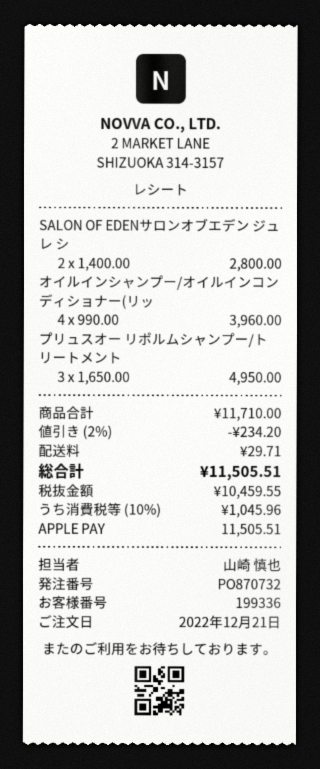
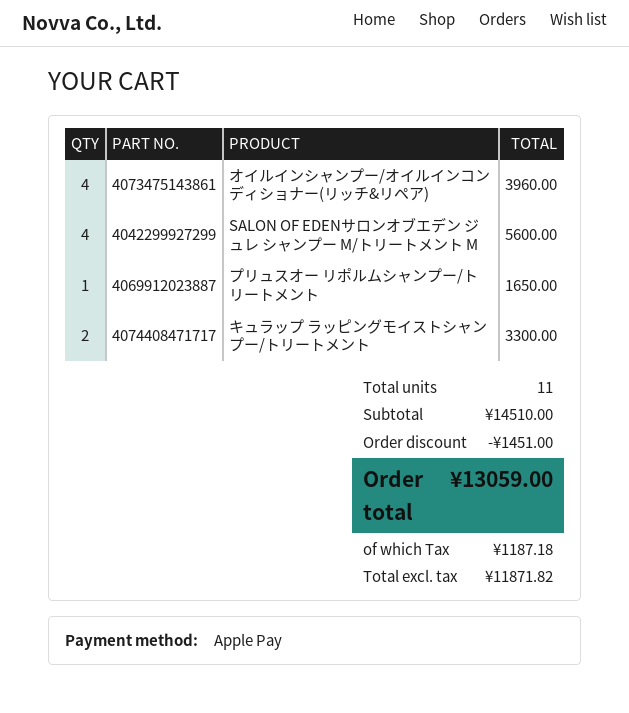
SALON OF EDENサロンオブエデン ジュレ シ: 2 for 2800.00 -> 4 for 5600.00
プリュスオー リポルムシャンプー/トリートメント: 3 for 4950.00 -> 1 for 1650.00
キュラップ ラッピングモイストシャンプー/トリートメント: none -> 2 for 3300.00
subtotal: 11710.00 -> 14510.00
discount: 234.20 -> 1451.00
shipping: 29.71 -> none
net: 10459.55 -> 11871.82
tax: 1045.96 -> 1187.18
total: 11505.51 -> 13059.00

